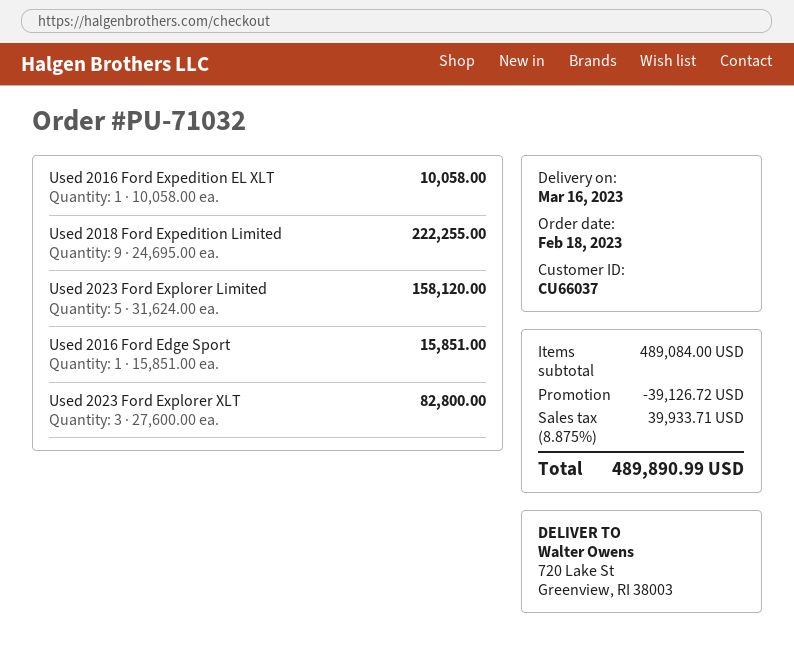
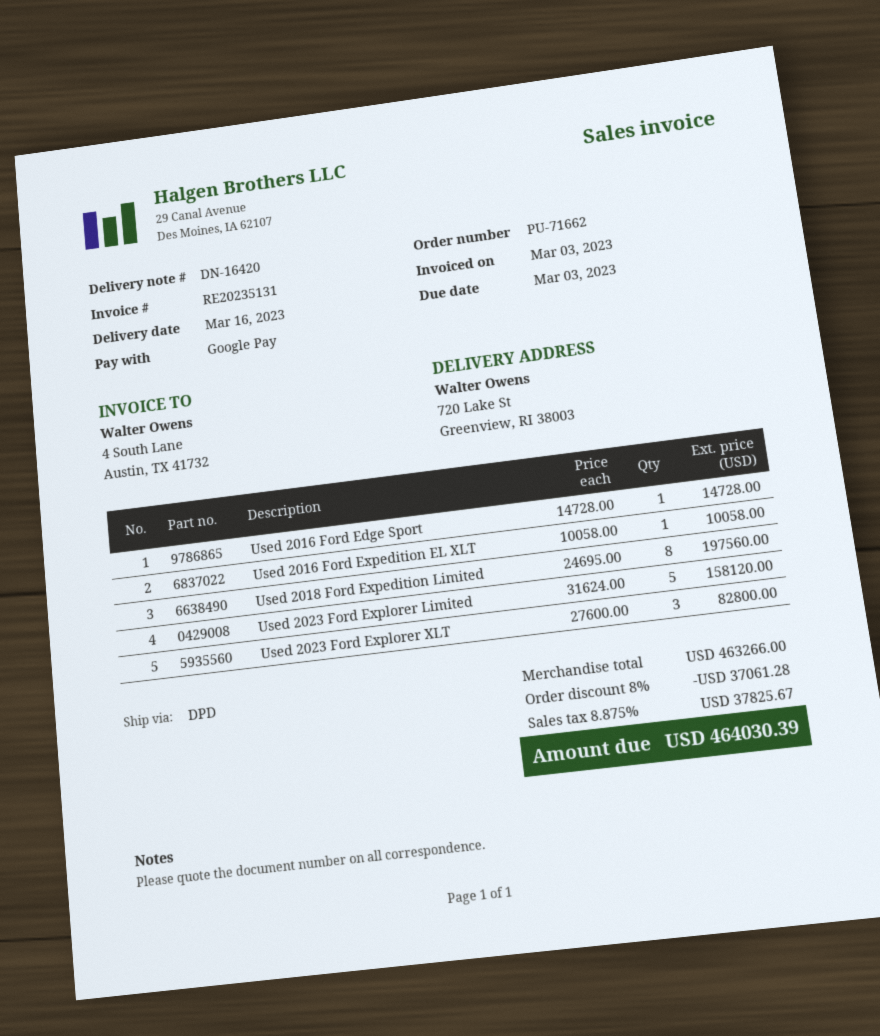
order number: PU-71032 -> PU-71662
Used 2018 Ford Expedition Limited: 9 x 24695.00 = 222255.00 -> 8 x 24695.00 = 197560.00
Used 2016 Ford Edge Sport: 1 x 15851.00 = 15851.00 -> 1 x 14728.00 = 14728.00
subtotal: 489084.00 -> 463266.00
discount: 39126.72 -> 37061.28
tax: 8.875% = 39933.71 -> 8.875% = 37825.67
total: 489890.99 -> 464030.39

